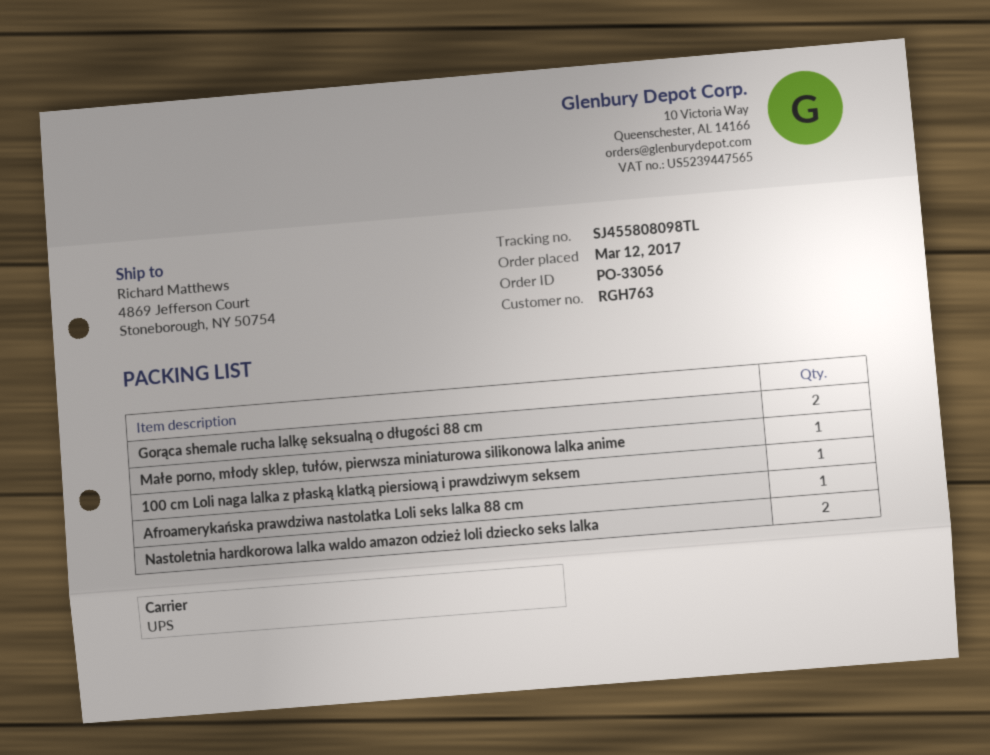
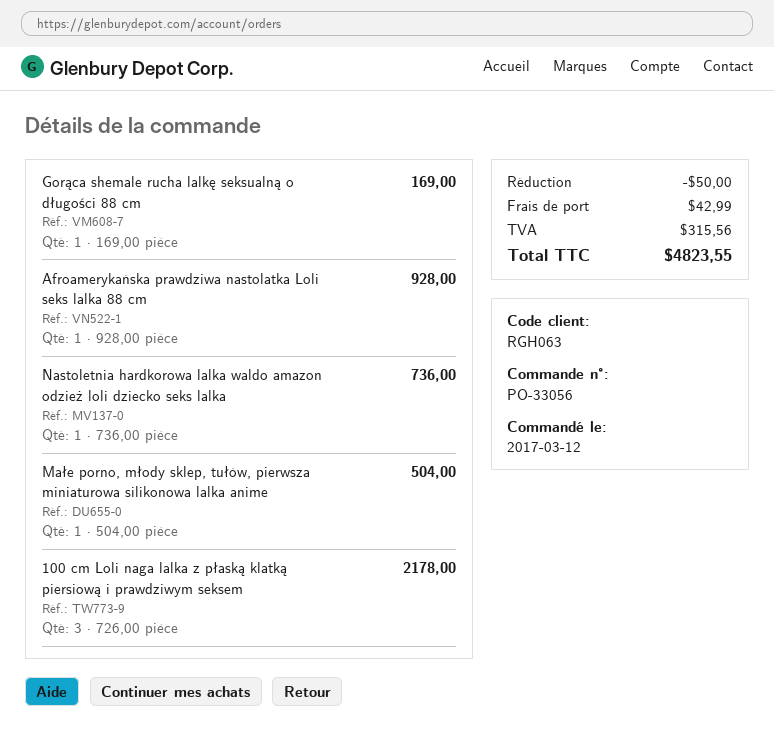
customer number: RGH763 -> RGH063
Gorąca shemale rucha lalkę seksualną o długości 88 cm: 2 -> 1
100 cm Loli naga lalka z płaską klatką piersiową i prawdziwym seksem: 1 -> 3
Nastoletnia hardkorowa lalka waldo amazon odzież loli dziecko seks lalka: 2 -> 1

